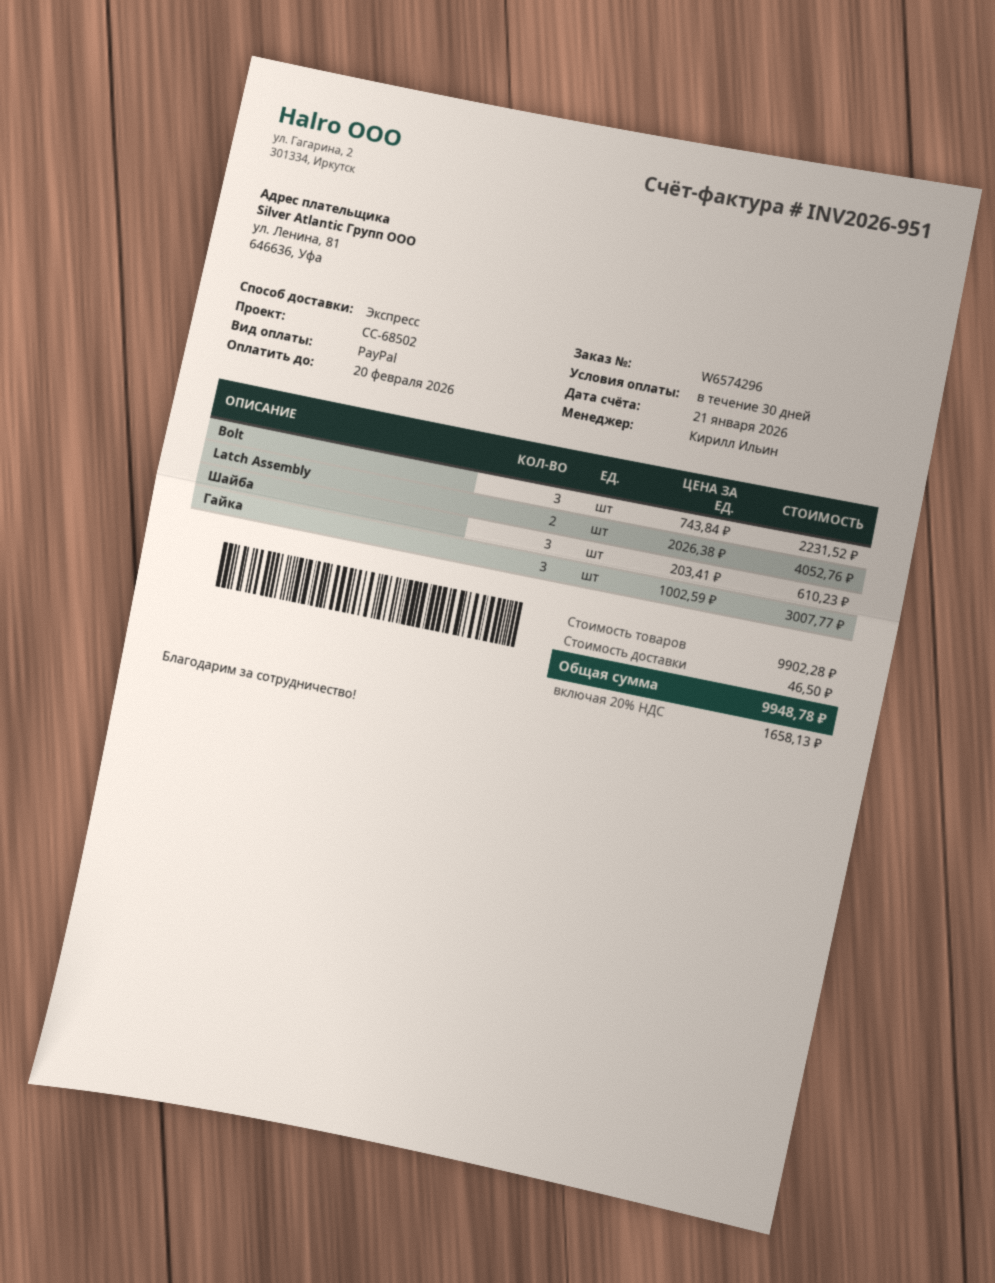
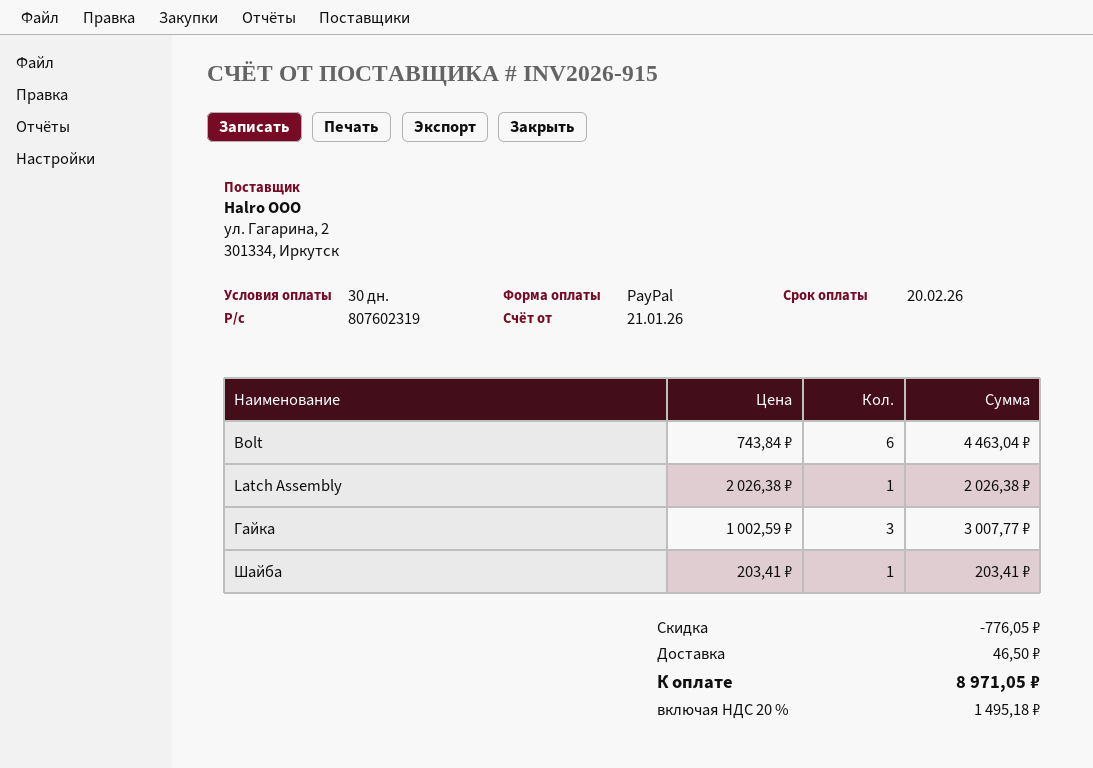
invoice number: INV2026-951 -> INV2026-915
Bolt: 3 x 743.84 = 2231.52 -> 6 x 743.84 = 4463.04
Latch Assembly: 2 x 2026.38 = 4052.76 -> 1 x 2026.38 = 2026.38
Шайба: 3 x 203.41 = 610.23 -> 1 x 203.41 = 203.41
discount: none -> 776.05
tax: 20% = 1658.13 -> 20% = 1495.18
total: 9948.78 -> 8971.05

